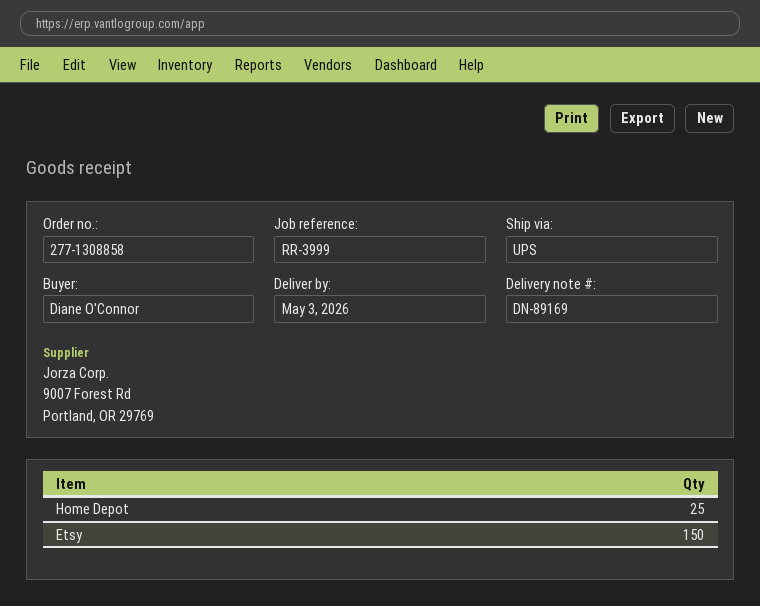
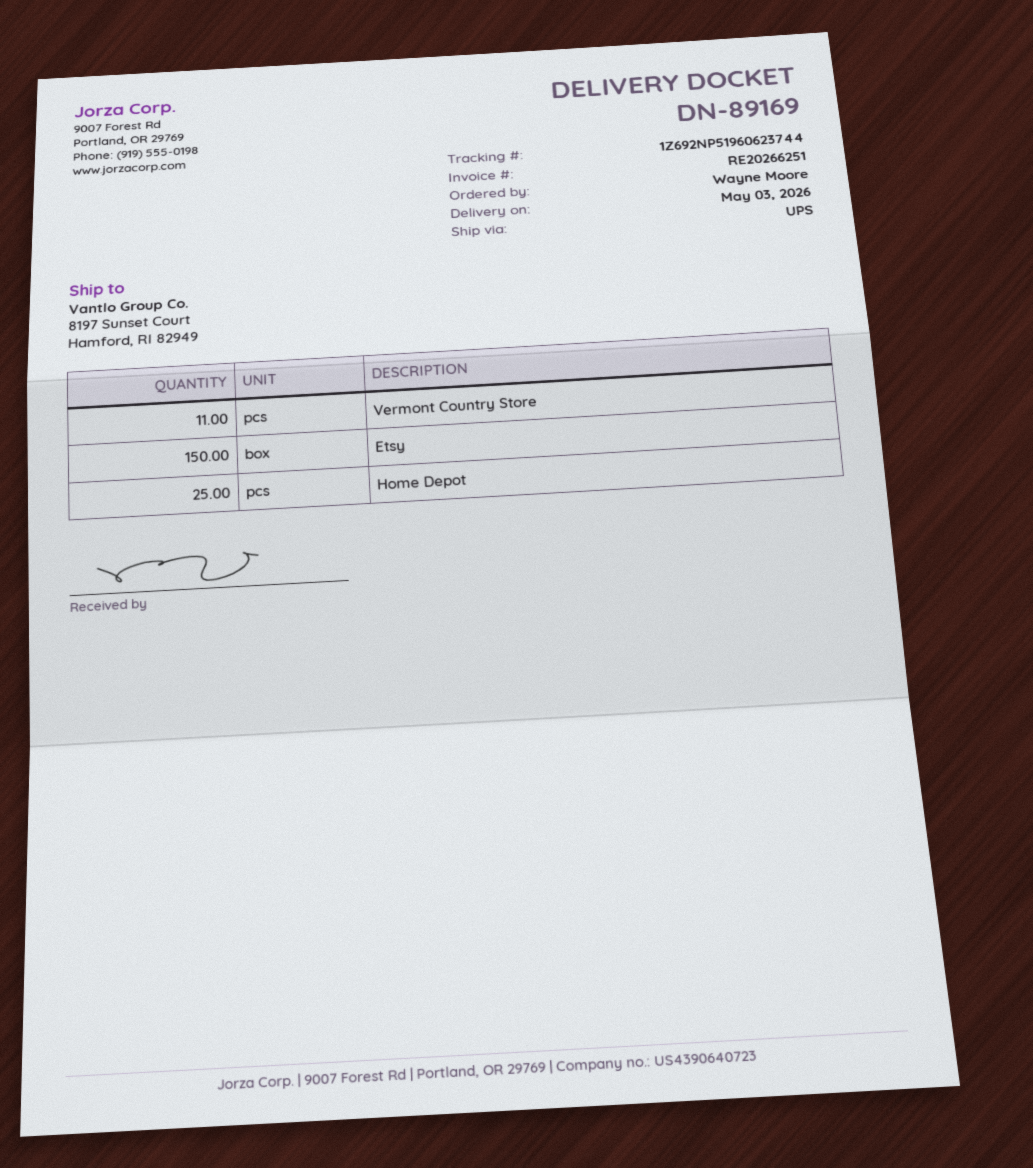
ordered by: Diane O'Connor -> Wayne Moore
Vermont Country Store: none -> 11

